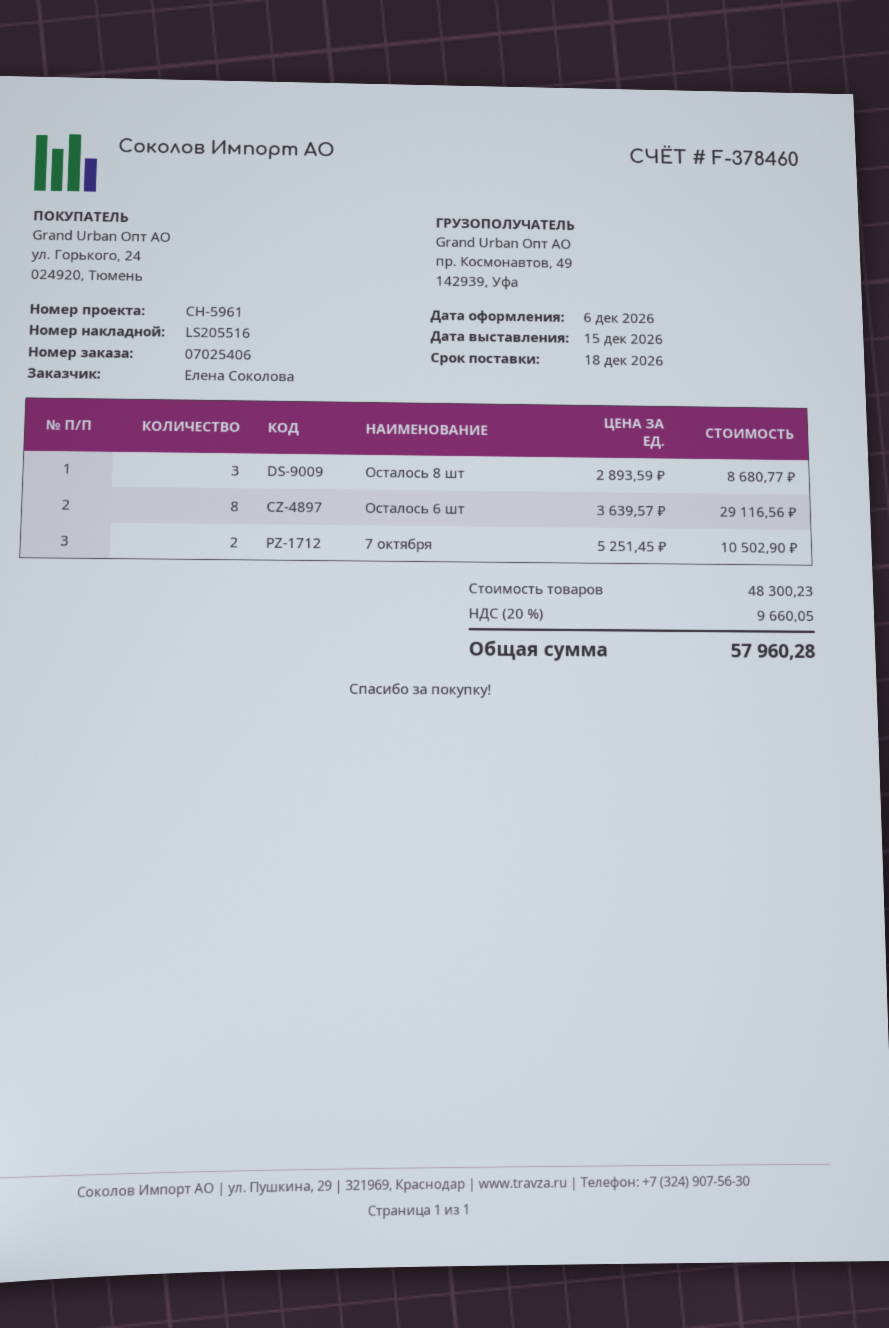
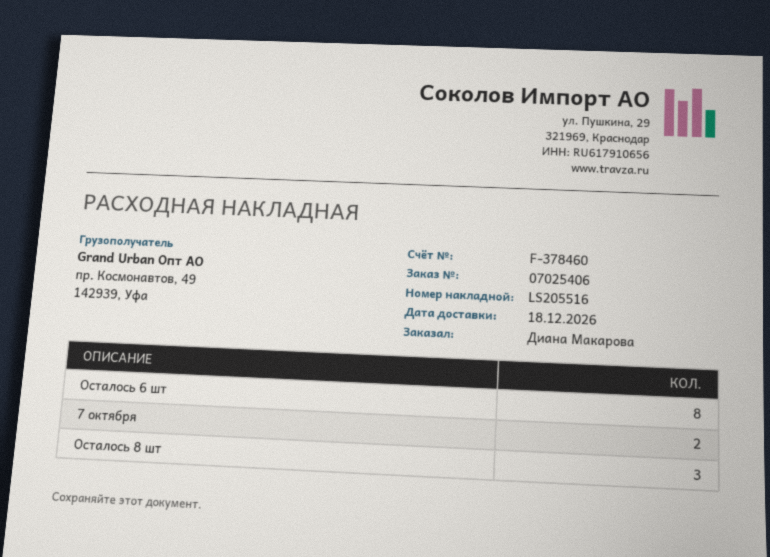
ordered by: Елена Соколова -> Диана Макарова

